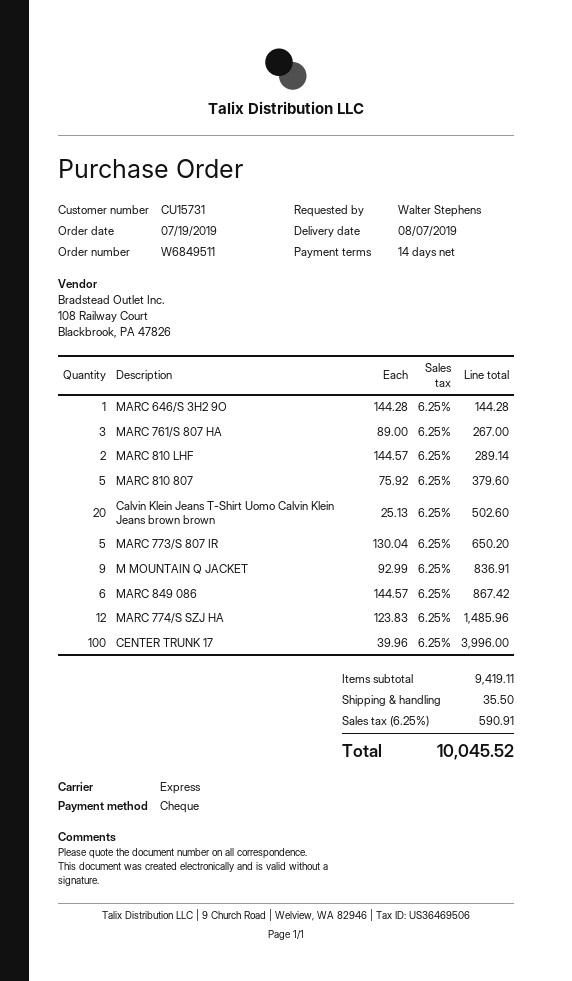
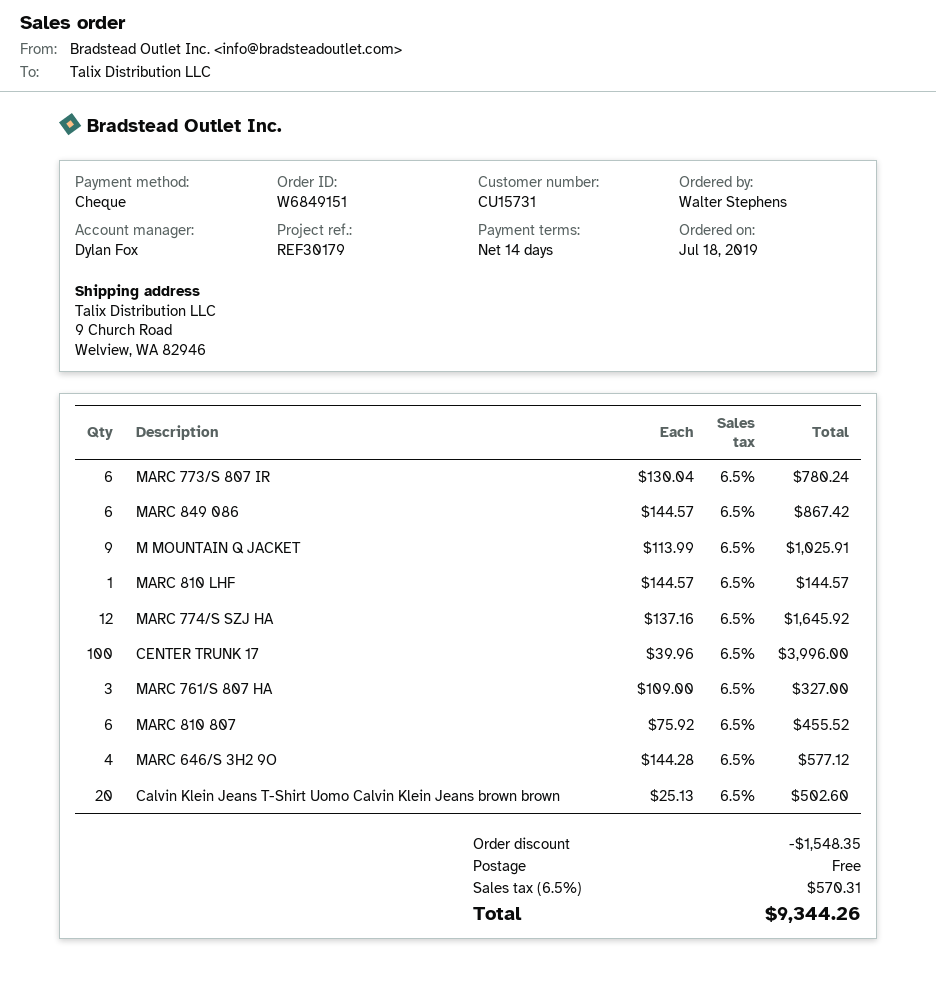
order number: W6849511 -> W6849151
order date: 2019-07-19 -> 2019-07-18
MARC 646/S 3H2 9O: 1 x 144.28 = 144.28 -> 4 x 144.28 = 577.12
MARC 761/S 807 HA: 3 x 89.00 = 267.00 -> 3 x 109.00 = 327.00
MARC 810 LHF: 2 x 144.57 = 289.14 -> 1 x 144.57 = 144.57
MARC 810 807: 5 x 75.92 = 379.60 -> 6 x 75.92 = 455.52
MARC 773/S 807 IR: 5 x 130.04 = 650.20 -> 6 x 130.04 = 780.24
M MOUNTAIN Q JACKET: 9 x 92.99 = 836.91 -> 9 x 113.99 = 1025.91
MARC 774/S SZJ HA: 12 x 123.83 = 1485.96 -> 12 x 137.16 = 1645.92
discount: none -> 1548.35
shipping: 35.50 -> 0.00
tax: 6.25% = 590.91 -> 6.5% = 570.31
total: 10045.52 -> 9344.26

